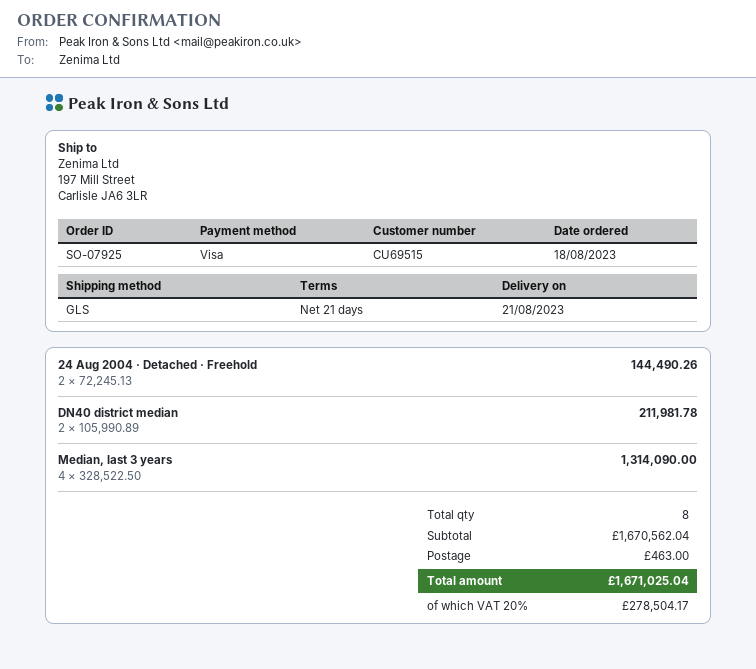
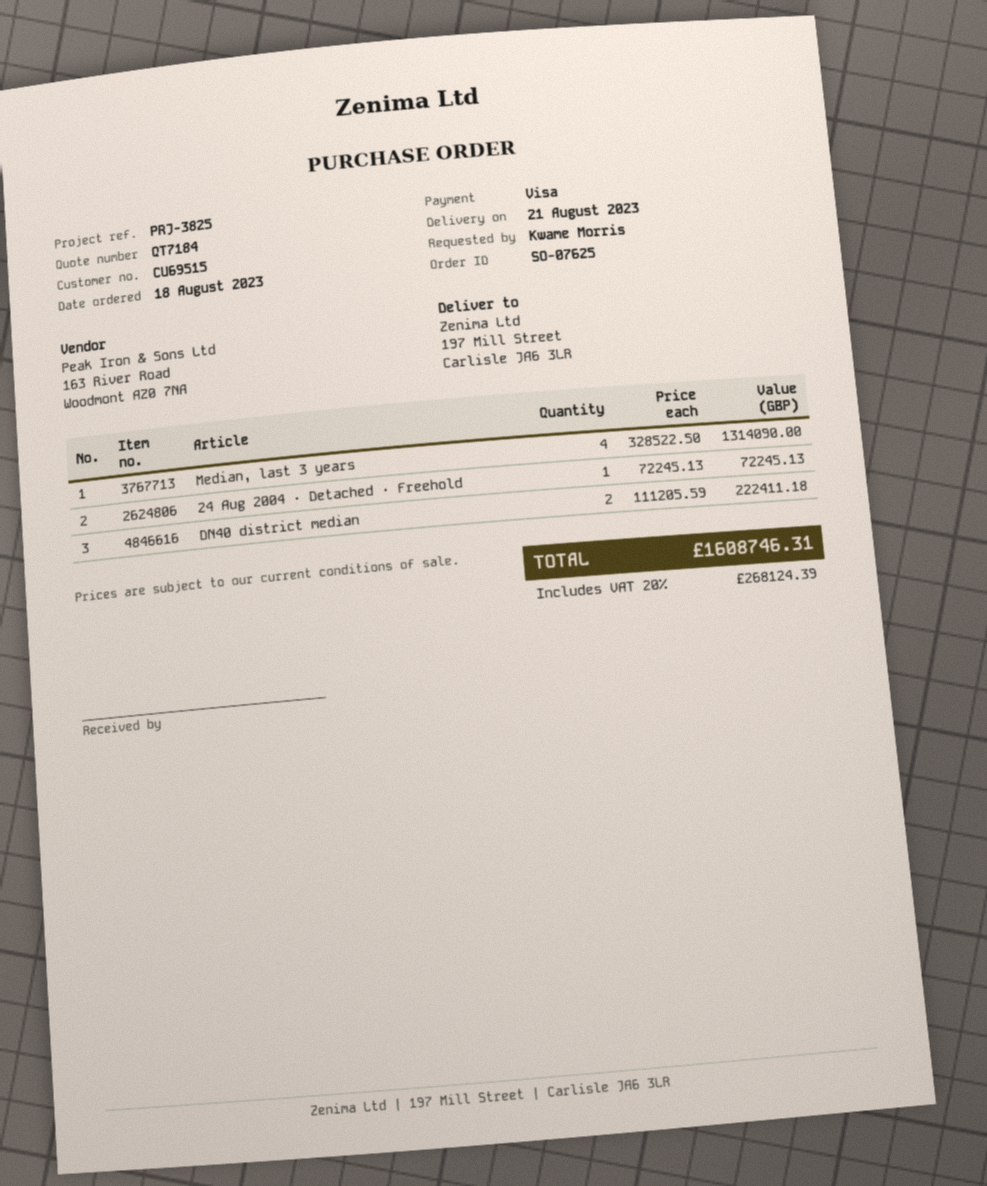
order number: SO-07925 -> SO-07625
24 Aug 2004 · Detached · Freehold: 2 x 72245.13 = 144490.26 -> 1 x 72245.13 = 72245.13
DN40 district median: 2 x 105990.89 = 211981.78 -> 2 x 111205.59 = 222411.18
shipping: 463.00 -> none
tax: 20% = 278504.17 -> 20% = 268124.39
total: 1671025.04 -> 1608746.31

